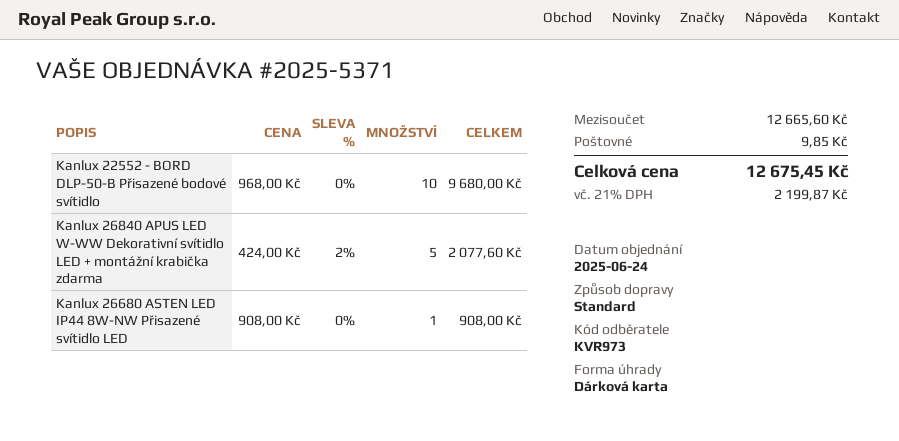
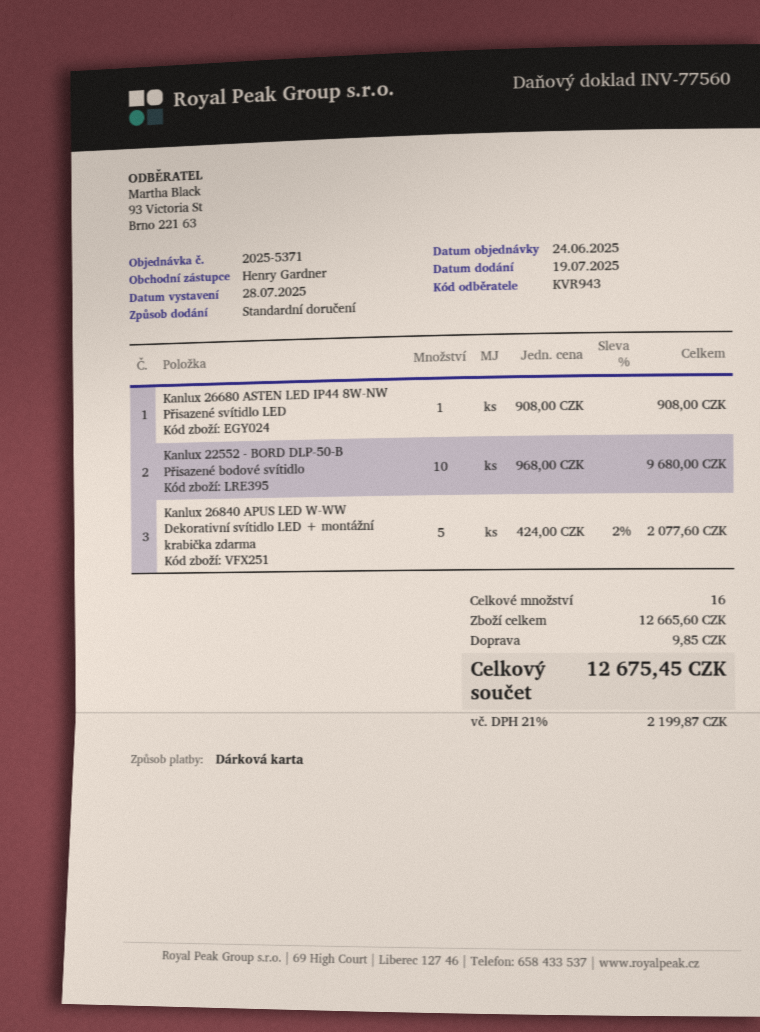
customer number: KVR973 -> KVR943

